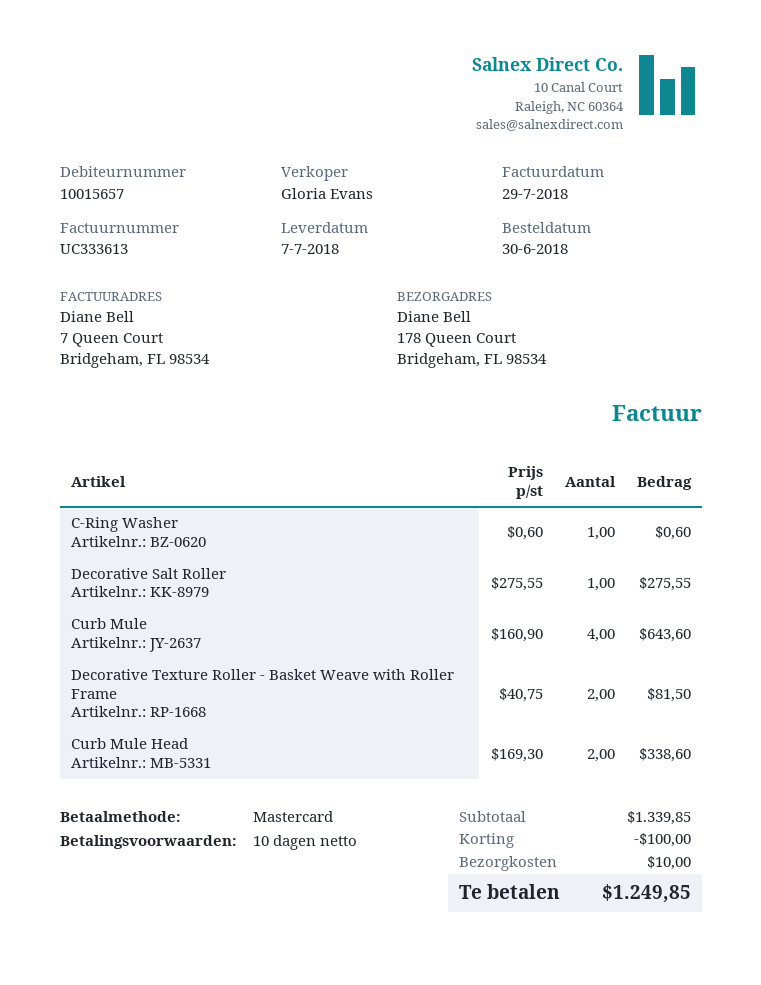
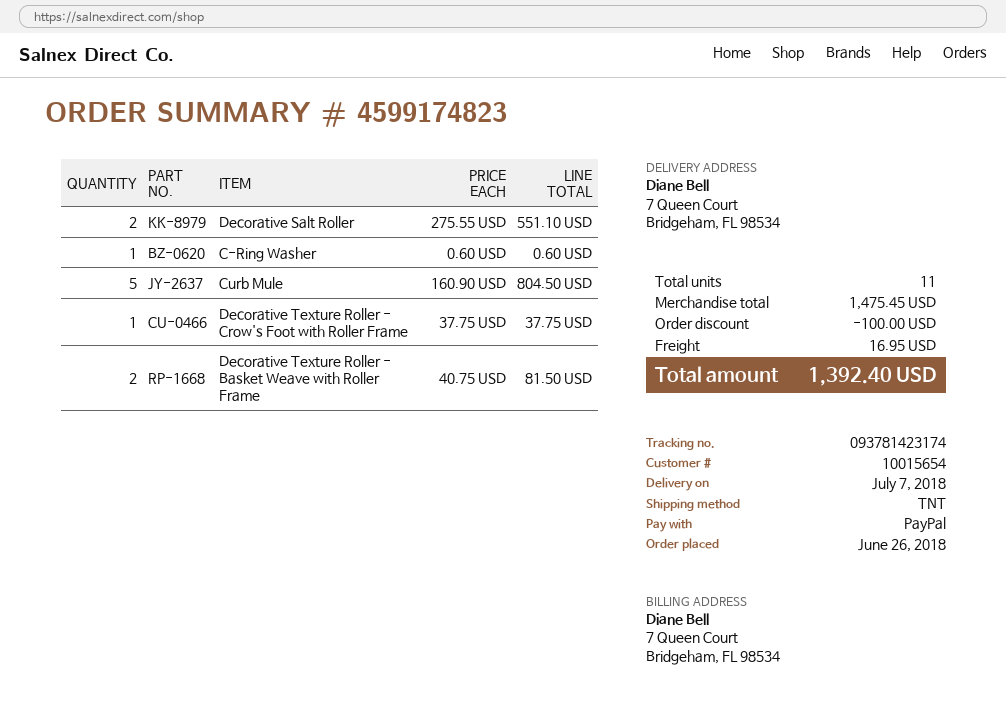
order date: 2018-06-30 -> 2018-06-26
customer number: 10015657 -> 10015654
payment method: Mastercard -> PayPal
ship to: 178 Queen Court, Bridgeham, FL 98534 -> 7 Queen Court, Bridgeham, FL 98534
Decorative Salt Roller: 1 x 275.55 = 275.55 -> 2 x 275.55 = 551.10
Curb Mule: 4 x 160.90 = 643.60 -> 5 x 160.90 = 804.50
Curb Mule Head: 2 x 169.30 = 338.60 -> none
Decorative Texture Roller - Crow's Foot with Roller Frame: none -> 1 x 37.75 = 37.75
subtotal: 1339.85 -> 1475.45
shipping: 10.00 -> 16.95
total: 1249.85 -> 1392.40

